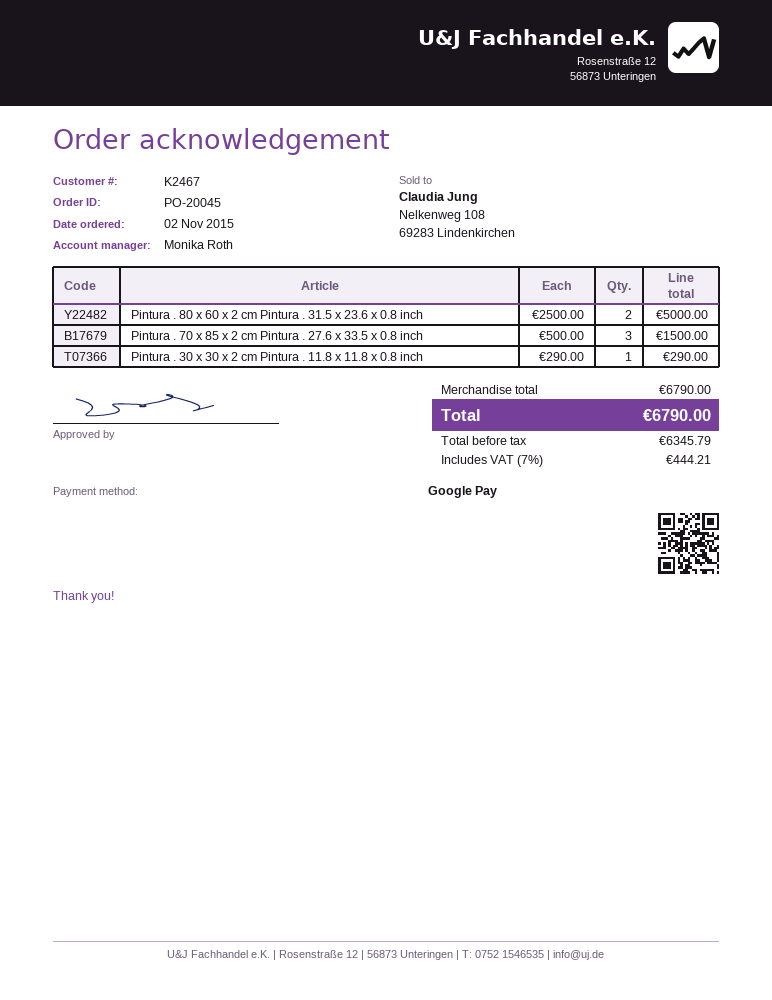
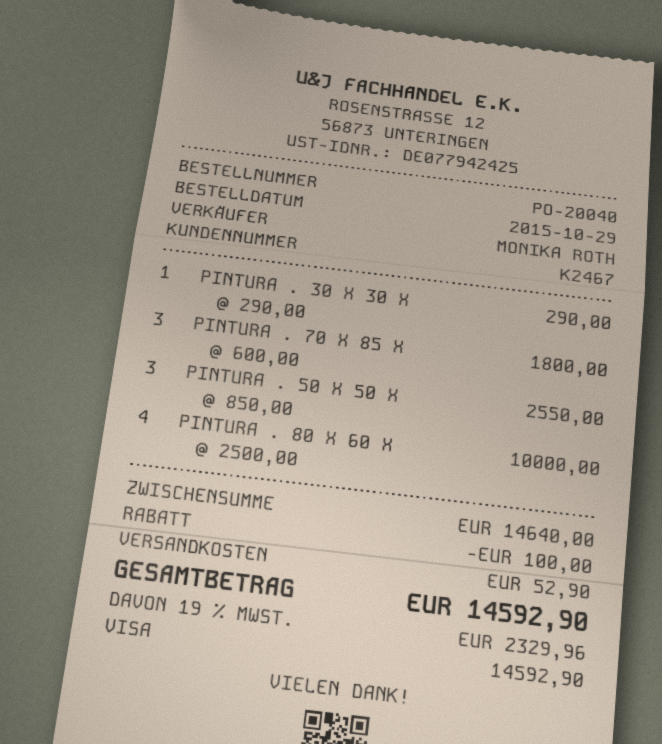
order number: PO-20045 -> PO-20040
order date: 2015-11-02 -> 2015-10-29
payment method: Google Pay -> Visa
Pintura . 80 x 60 x 2 cm Pintura . 31.5 x 23.6 x 0.8 inch: 2 x 2500.00 = 5000.00 -> 4 x 2500.00 = 10000.00
Pintura . 70 x 85 x 2 cm Pintura . 27.6 x 33.5 x 0.8 inch: 3 x 500.00 = 1500.00 -> 3 x 600.00 = 1800.00
PINTURA . 50 X 50 X: none -> 3 x 850.00 = 2550.00
subtotal: 6790.00 -> 14640.00
discount: none -> 100.00
shipping: none -> 52.90
tax: 7% = 444.21 -> 19% = 2329.96
total: 6790.00 -> 14592.90

